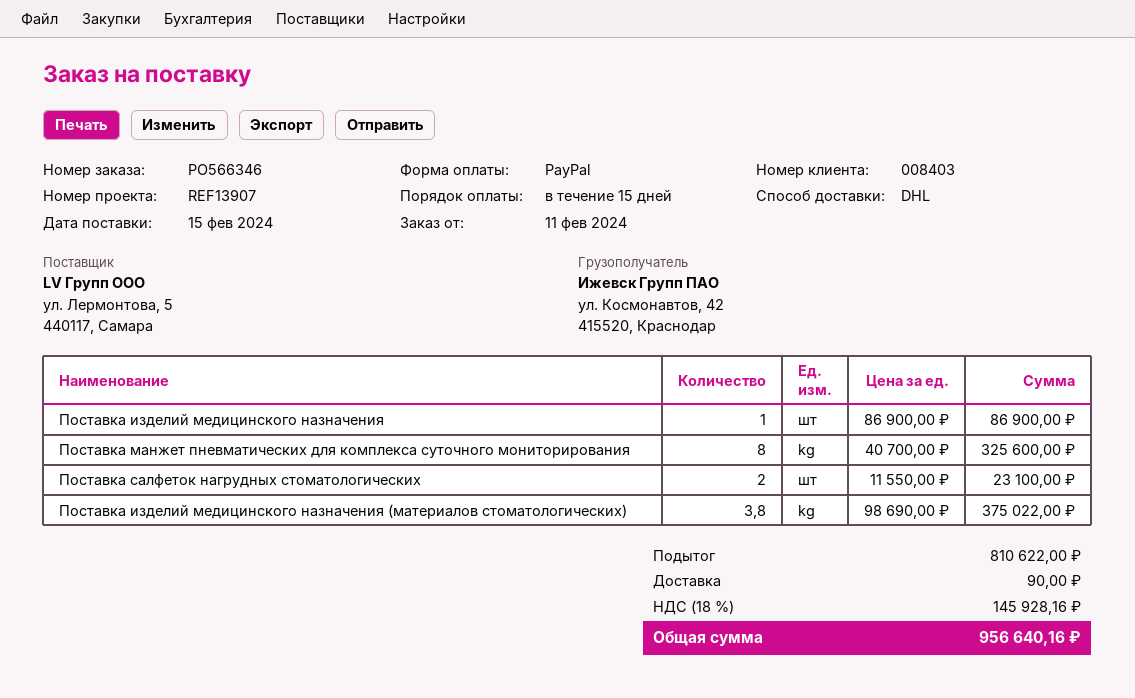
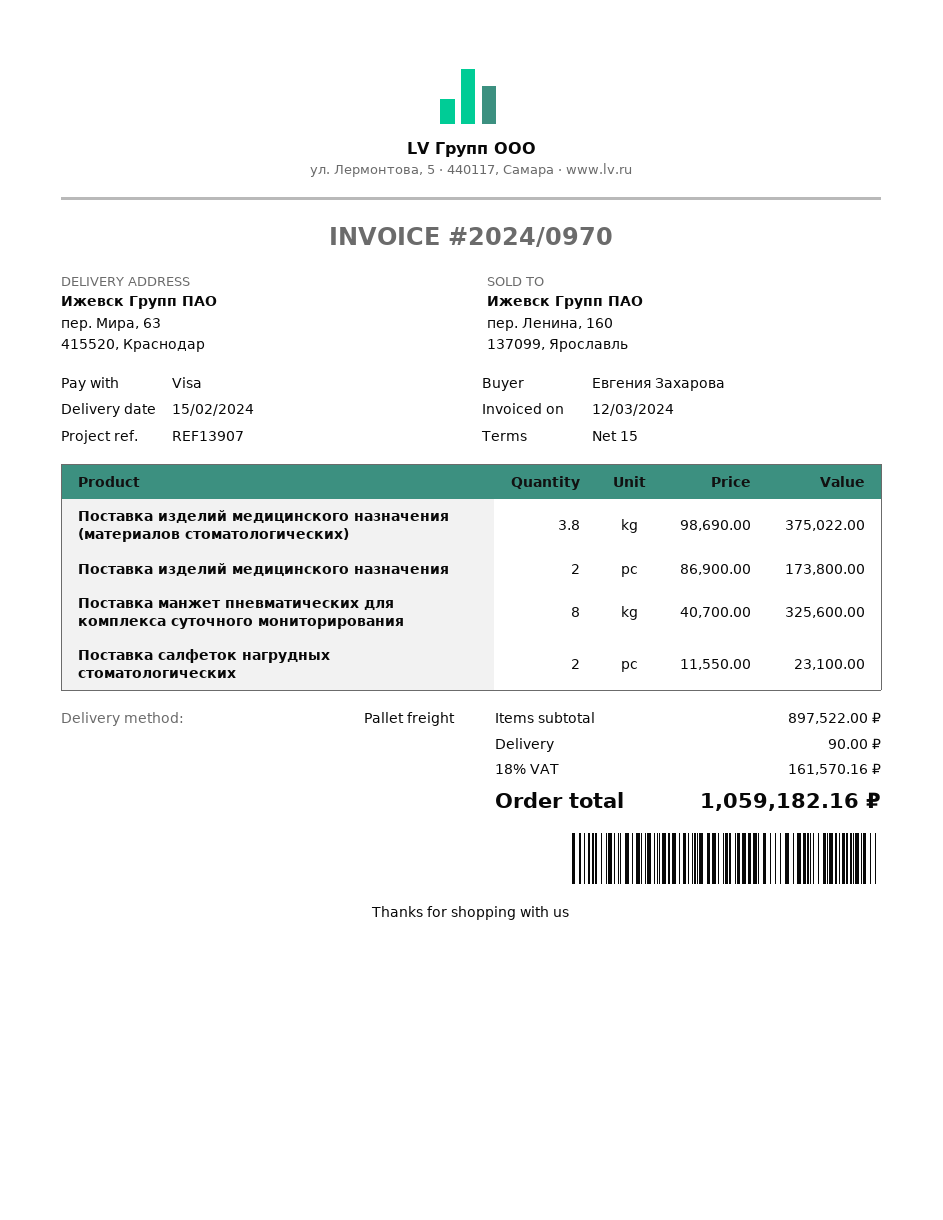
payment method: PayPal -> Visa
shipping method: DHL -> pallet freight
ship to: ул. Космонавтов, 42, 415520, Краснодар -> пер. Мира, 63, 415520, Краснодар
Поставка изделий медицинского назначения: 1 x 86900.00 = 86900.00 -> 2 x 86900.00 = 173800.00
subtotal: 810622.00 -> 897522.00
tax: 18% = 145928.16 -> 18% = 161570.16
total: 956640.16 -> 1059182.16

